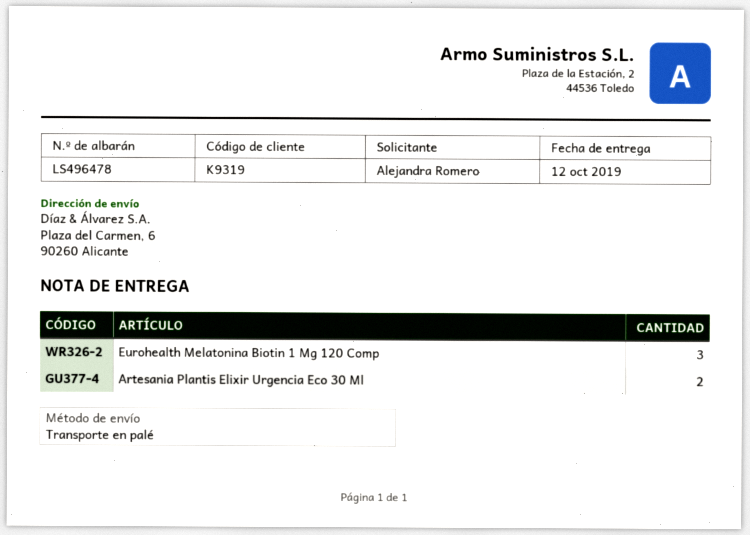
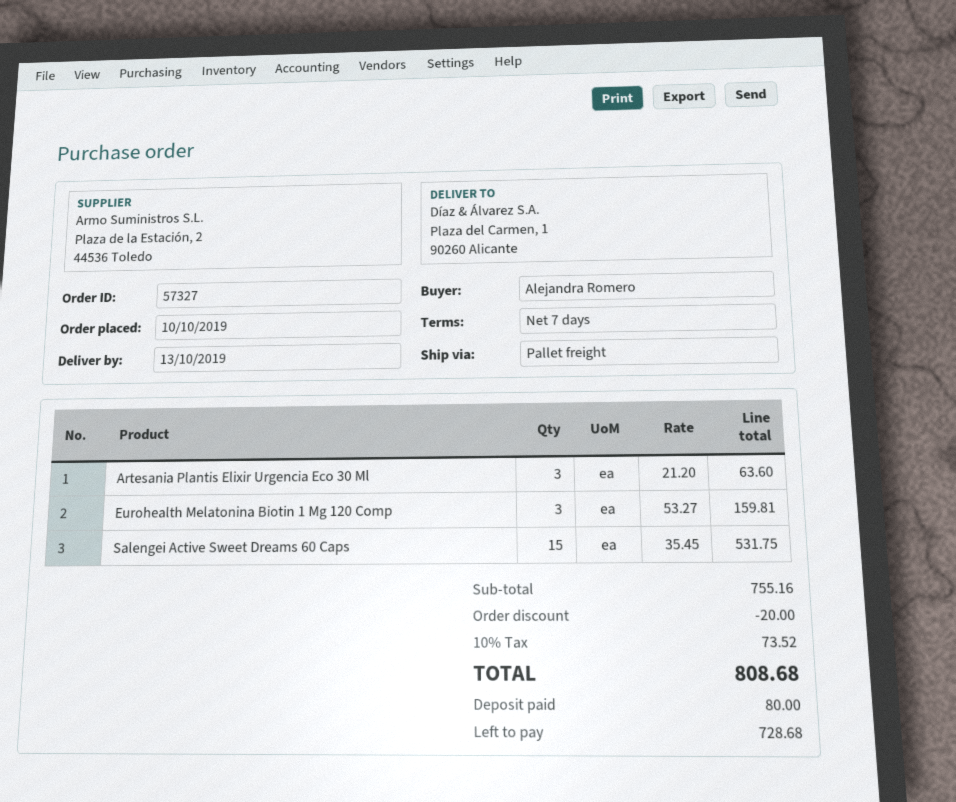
delivery date: 2019-10-12 -> 2019-10-13
ship to: Plaza del Carmen, 6, 90260 Alicante -> Plaza del Carmen, 1, 90260 Alicante
Artesania Plantis Elixir Urgencia Eco 30 Ml: 2 -> 3
Salengei Active Sweet Dreams 60 Caps: none -> 15

